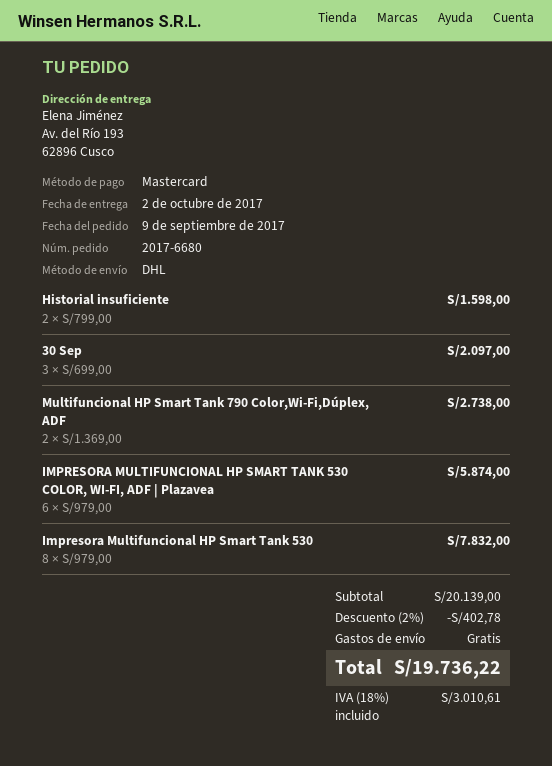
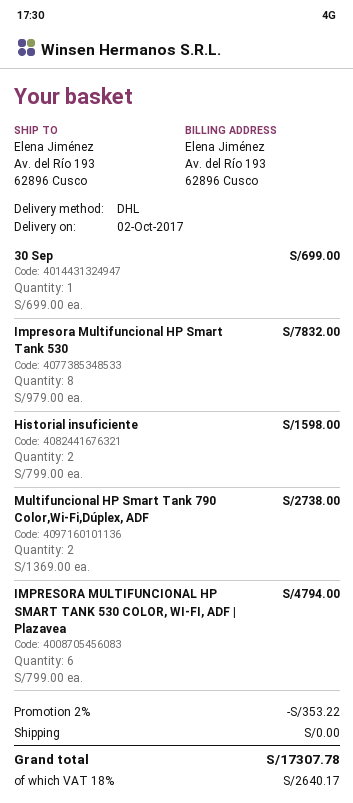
30 Sep: 3 x 699.00 = 2097.00 -> 1 x 699.00 = 699.00
IMPRESORA MULTIFUNCIONAL HP SMART TANK 530 COLOR, WI-FI, ADF | Plazavea: 6 x 979.00 = 5874.00 -> 6 x 799.00 = 4794.00
discount: 2% = 402.78 -> 2% = 353.22
tax: 18% = 3010.61 -> 18% = 2640.17
total: 19736.22 -> 17307.78

